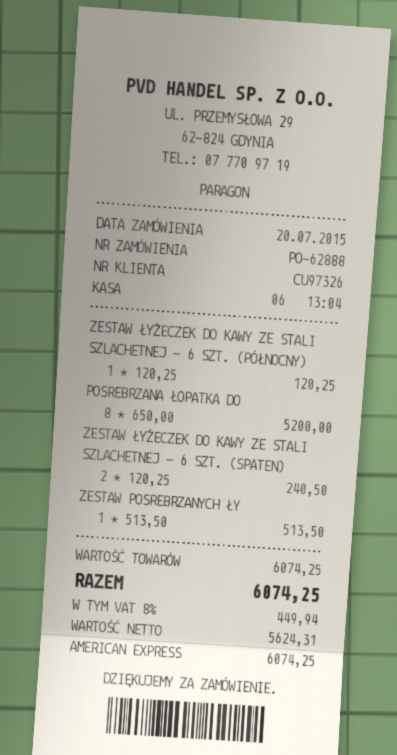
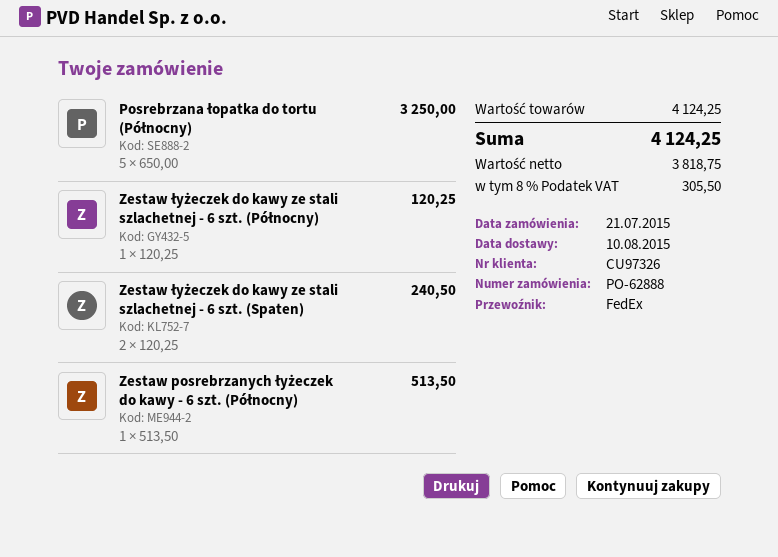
order date: 2015-07-20 -> 2015-07-21
POSREBRZANA ŁOPATKA DO: 8 x 650.00 = 5200.00 -> 5 x 650.00 = 3250.00
subtotal: 6074.25 -> 4124.25
net: 5624.31 -> 3818.75
tax: 8% = 449.94 -> 8% = 305.50
total: 6074.25 -> 4124.25

